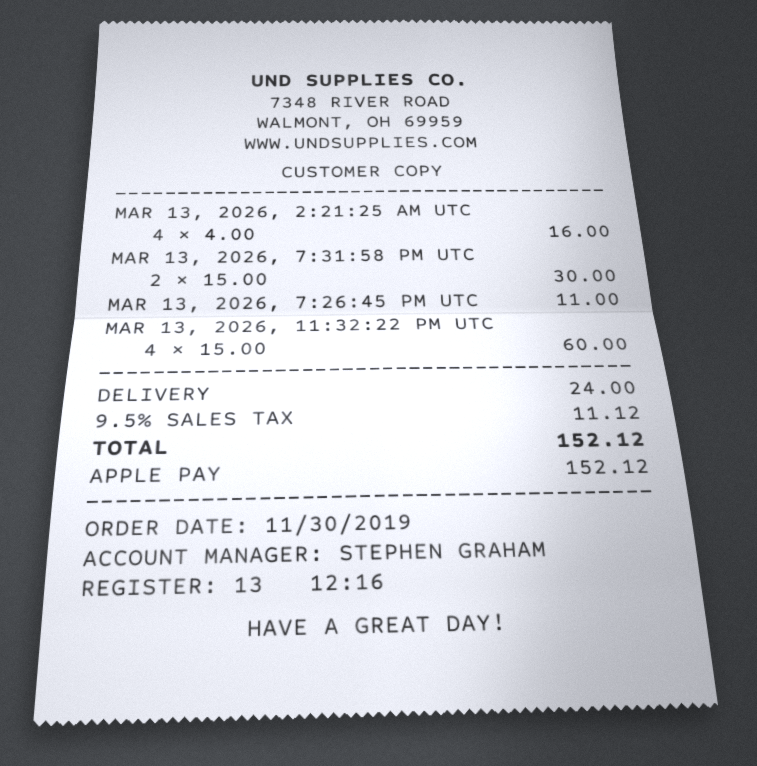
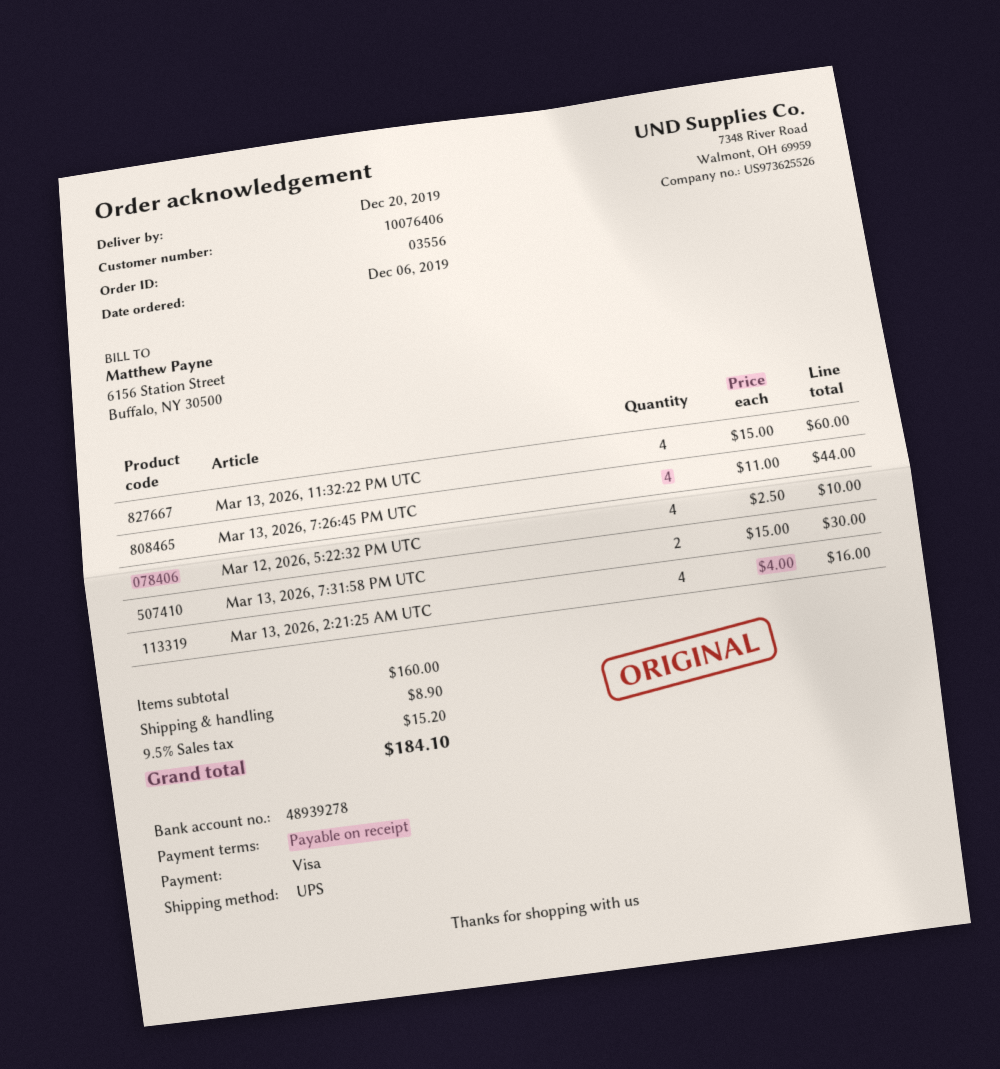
order date: 2019-11-30 -> 2019-12-06
payment method: Apple Pay -> Visa
MAR 13, 2026, 7:26:45 PM UTC: 1 x 11.00 = 11.00 -> 4 x 11.00 = 44.00
Mar 12, 2026, 5:22:32 PM UTC: none -> 4 x 2.50 = 10.00
shipping: 24.00 -> 8.90
tax: 9.5% = 11.12 -> 9.5% = 15.20
total: 152.12 -> 184.10

